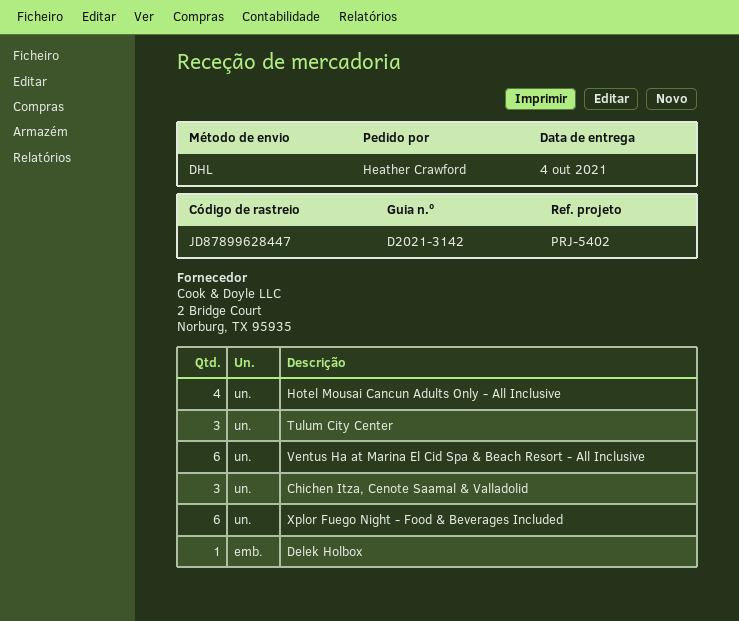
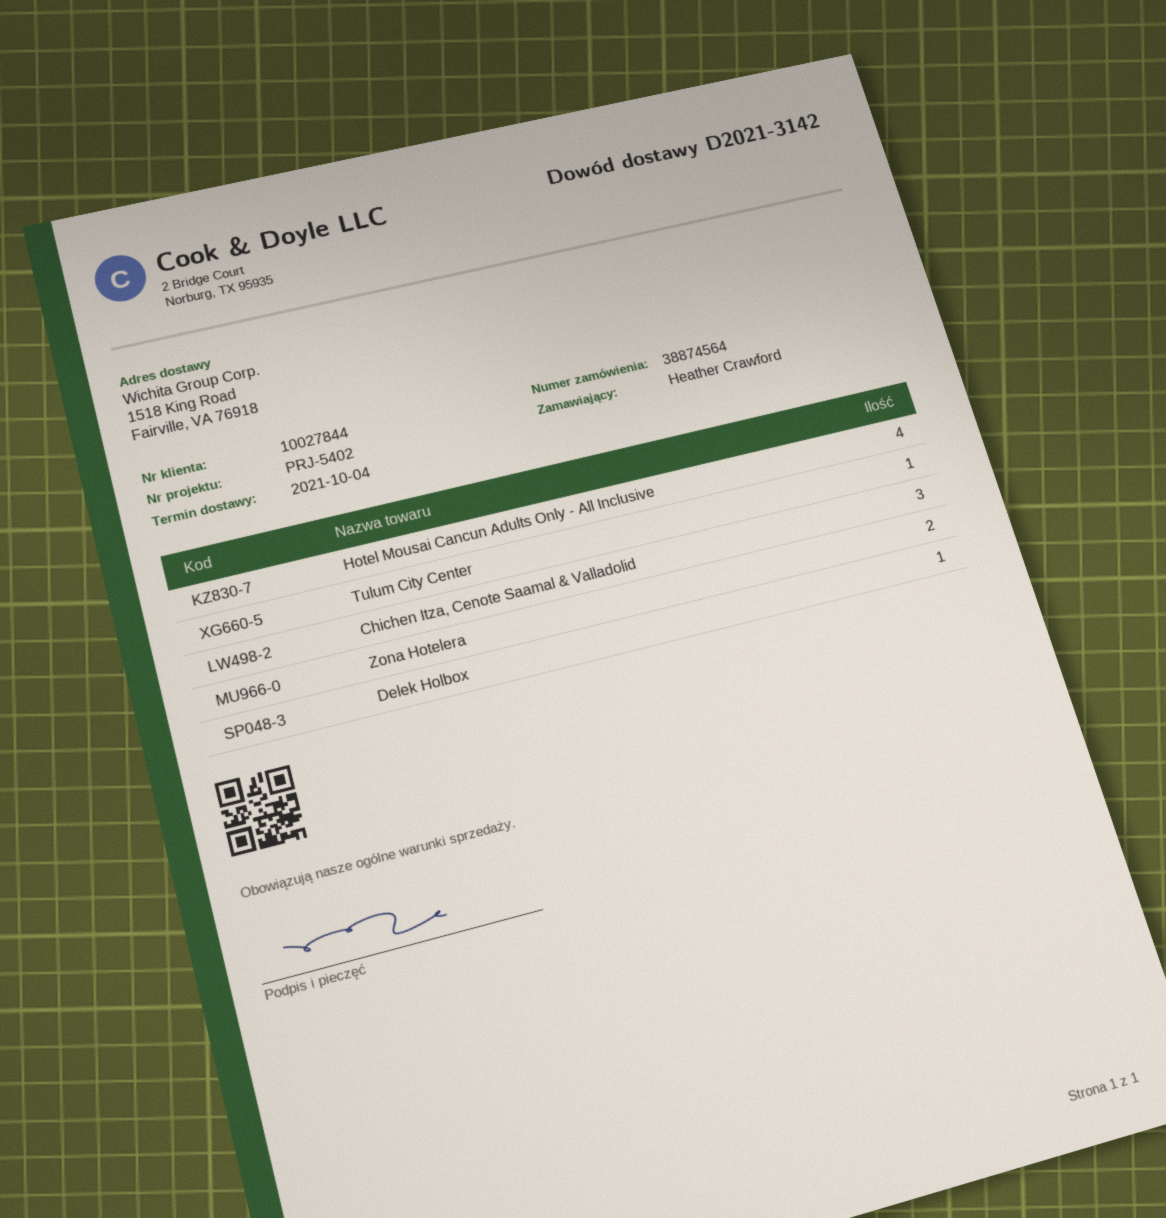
Tulum City Center: 3 -> 1
Ventus Ha at Marina El Cid Spa & Beach Resort - All Inclusive: 6 -> none
Xplor Fuego Night - Food & Beverages Included: 6 -> none
Zona Hotelera: none -> 2

